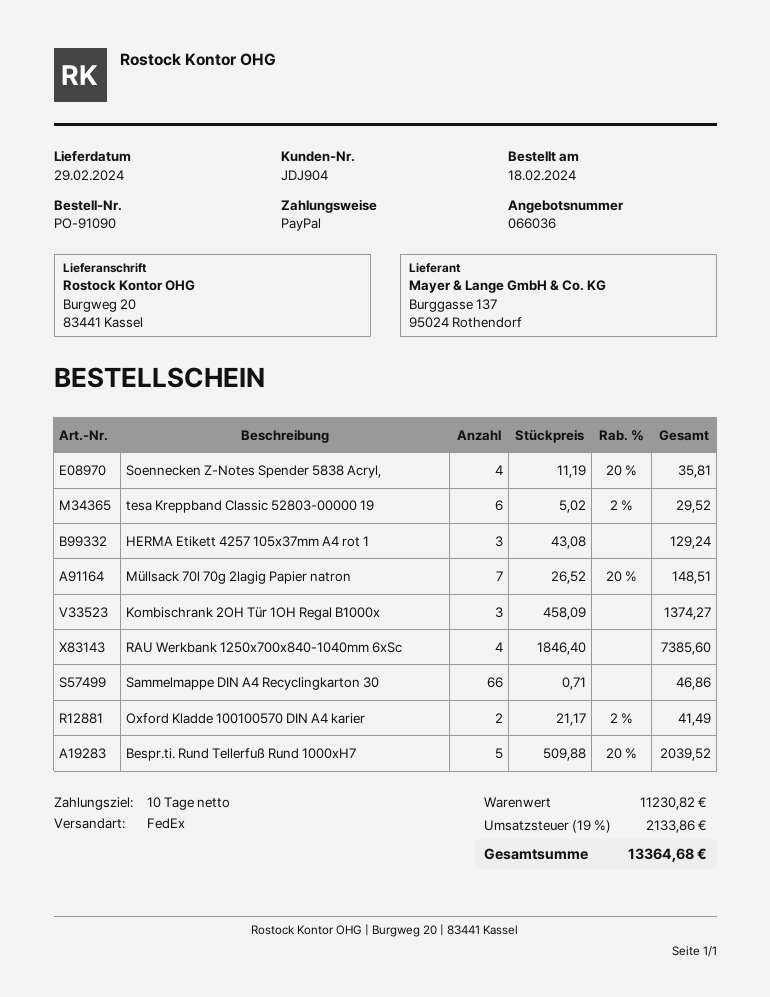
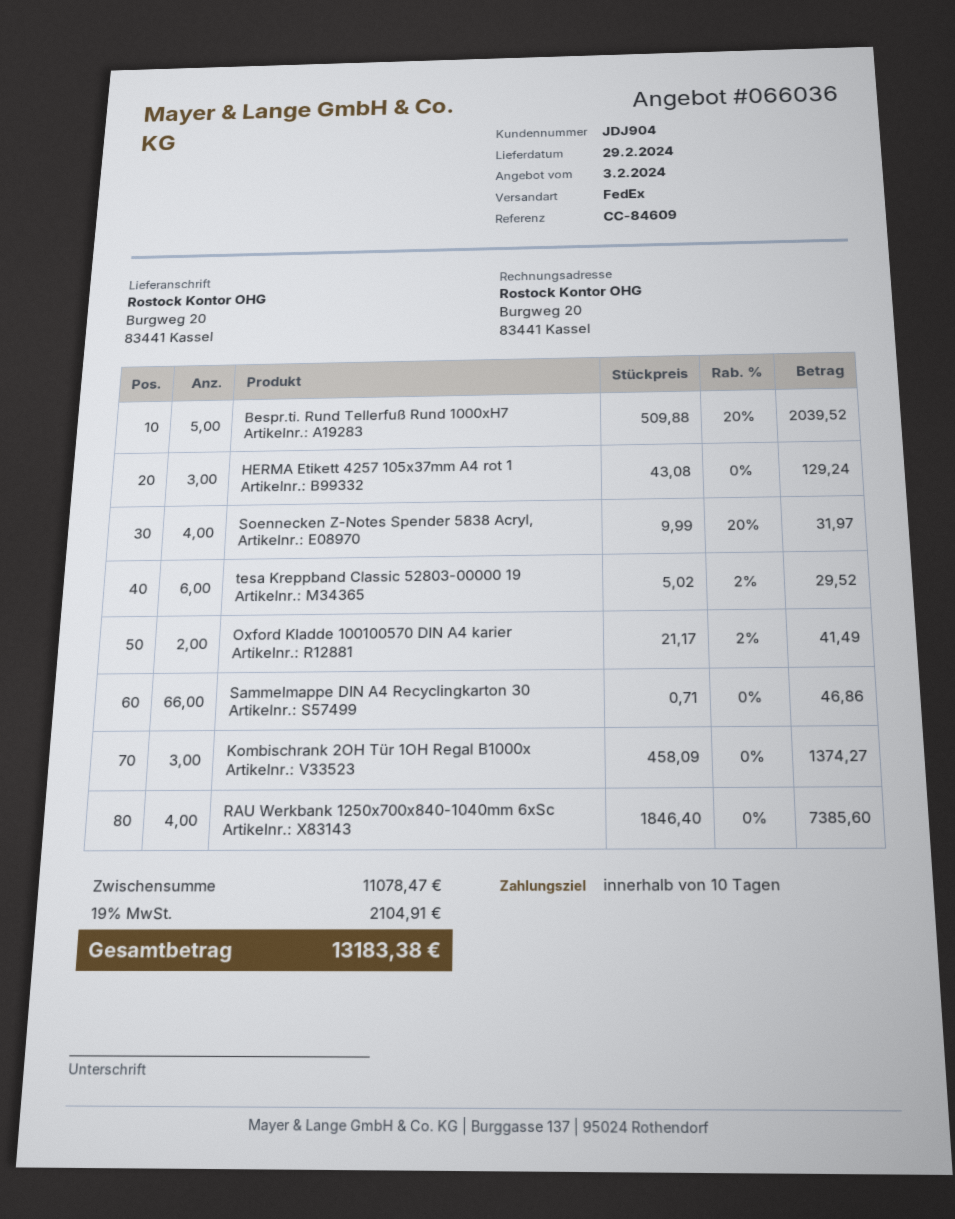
Soennecken Z-Notes Spender 5838 Acryl,: 4 x 11.19 - 20% = 35.81 -> 4 x 9.99 - 20% = 31.97
Müllsack 70l 70g 2lagig Papier natron: 7 x 26.52 - 20% = 148.51 -> none
subtotal: 11230.82 -> 11078.47
tax: 19% = 2133.86 -> 19% = 2104.91
total: 13364.68 -> 13183.38

